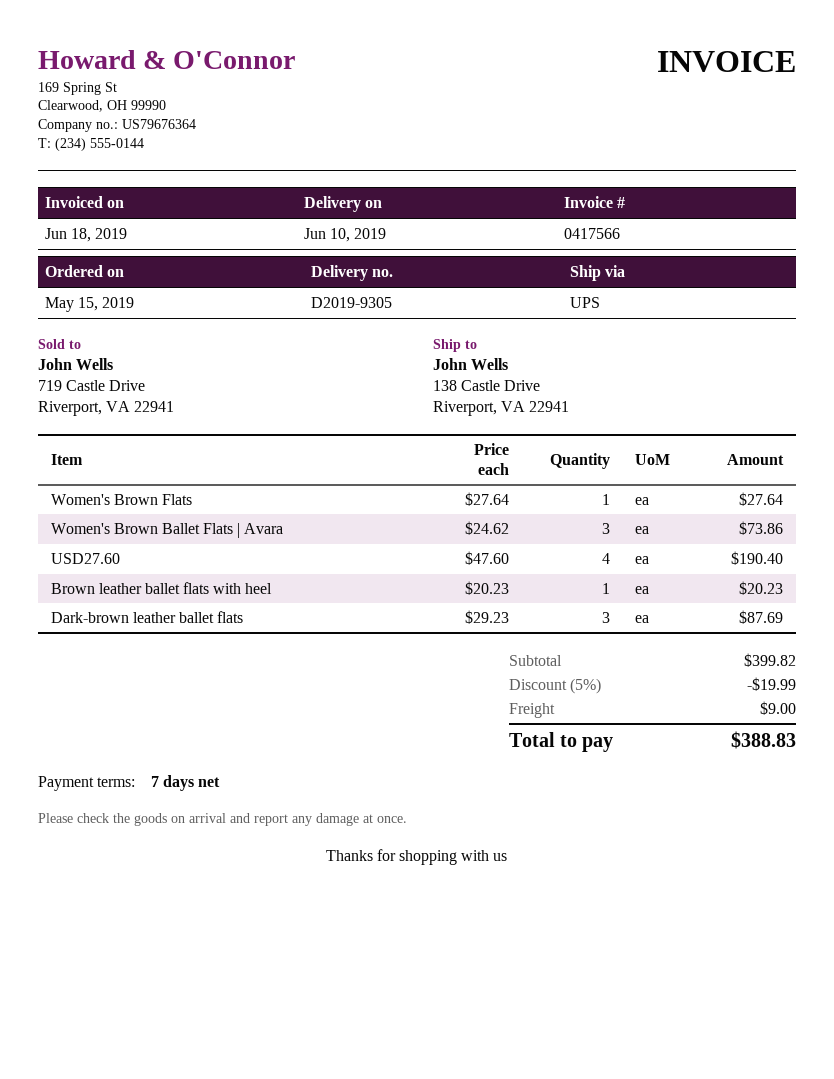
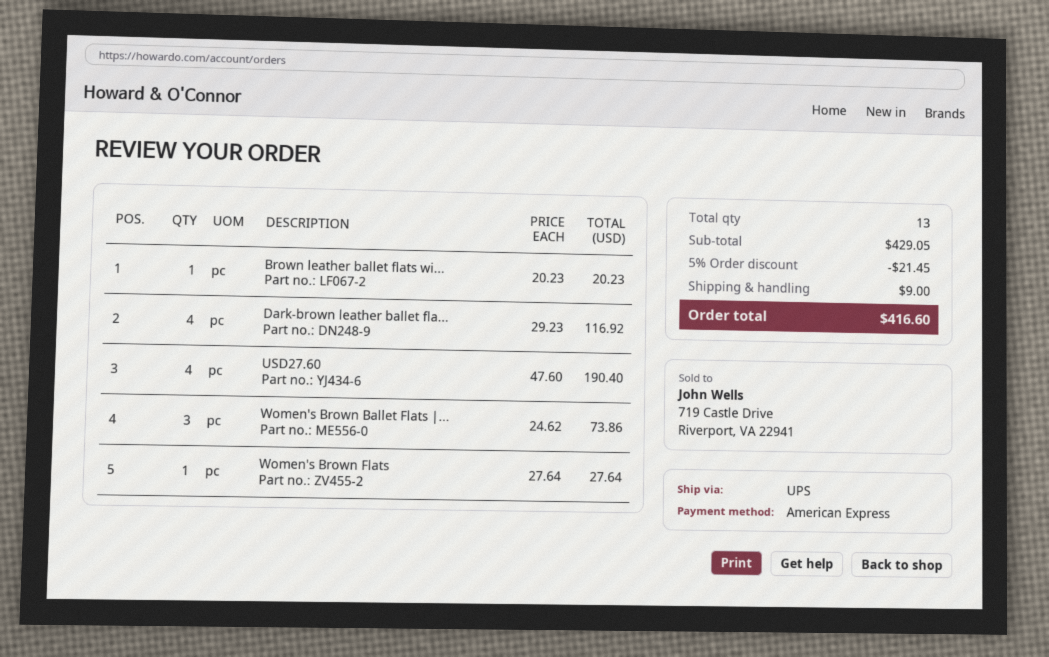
Dark-brown leather ballet flats: 3 x 29.23 = 87.69 -> 4 x 29.23 = 116.92
subtotal: 399.82 -> 429.05
discount: 5% = 19.99 -> 5% = 21.45
total: 388.83 -> 416.60

